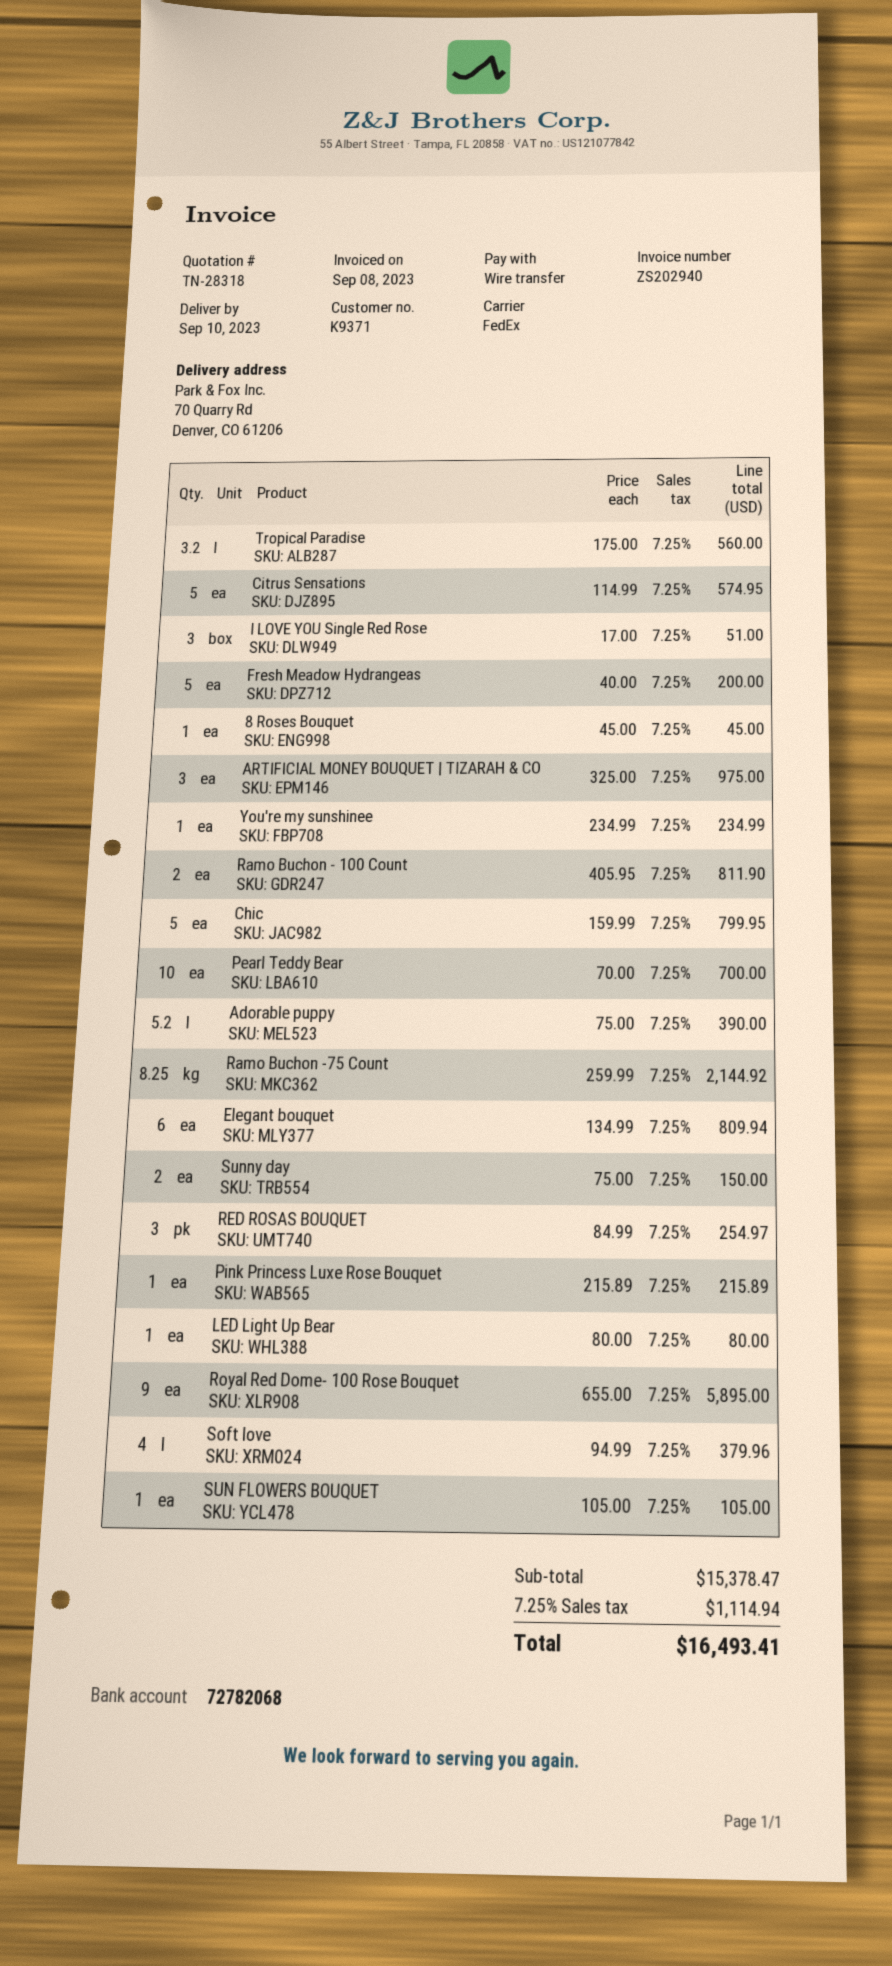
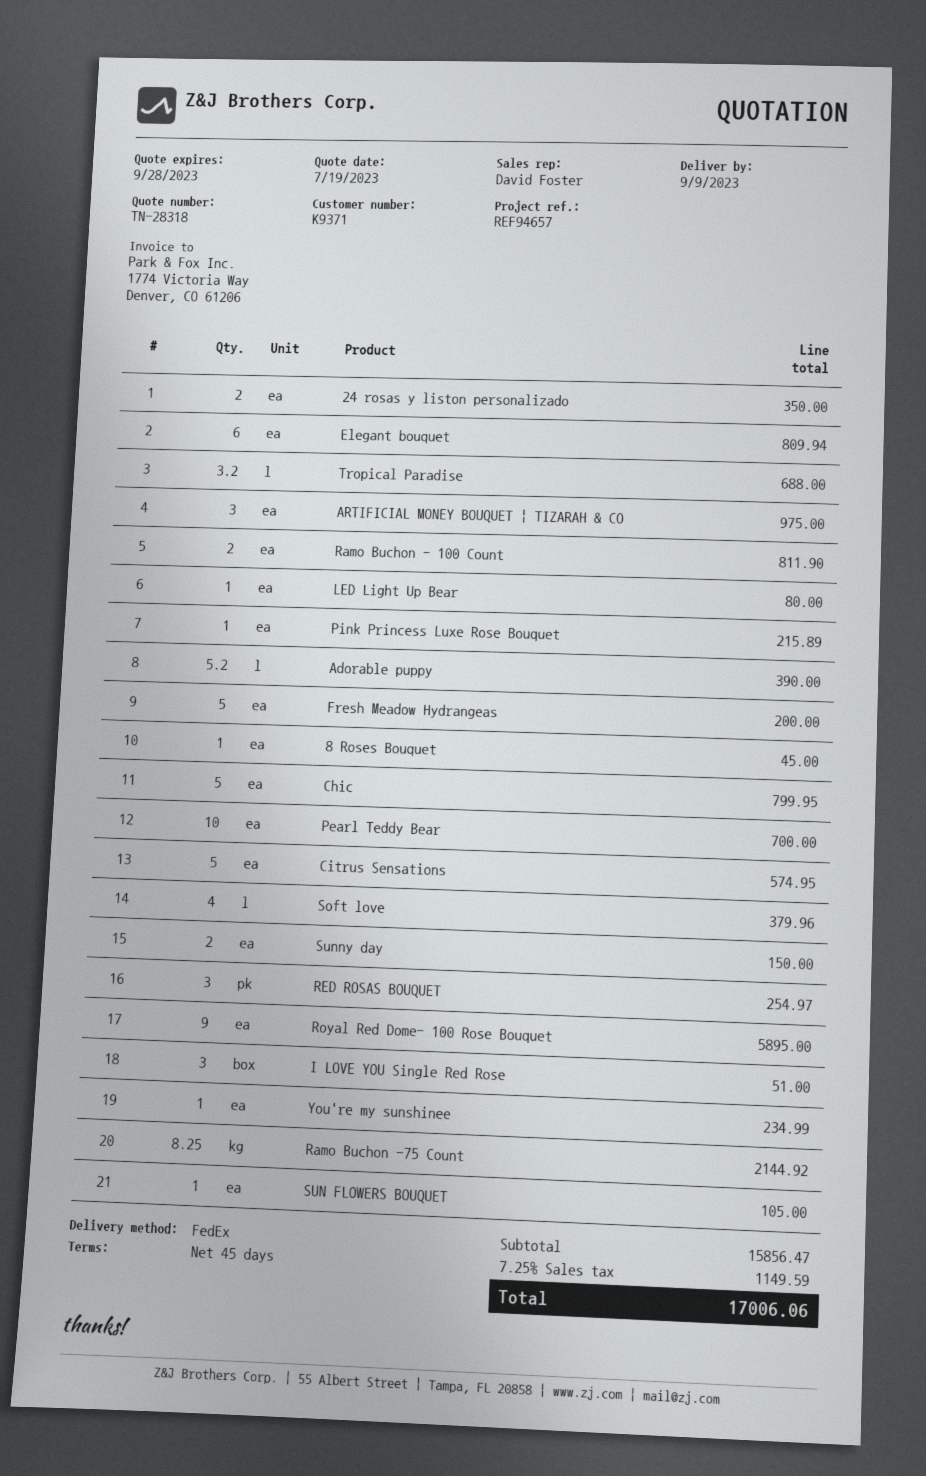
delivery date: 2023-09-10 -> 2023-09-09
Tropical Paradise: 3.2 for 560.00 -> 3.2 for 688.00
24 rosas y liston personalizado: none -> 2 for 350.00
subtotal: 15378.47 -> 15856.47
tax: 7.25% = 1114.94 -> 7.25% = 1149.59
total: 16493.41 -> 17006.06

